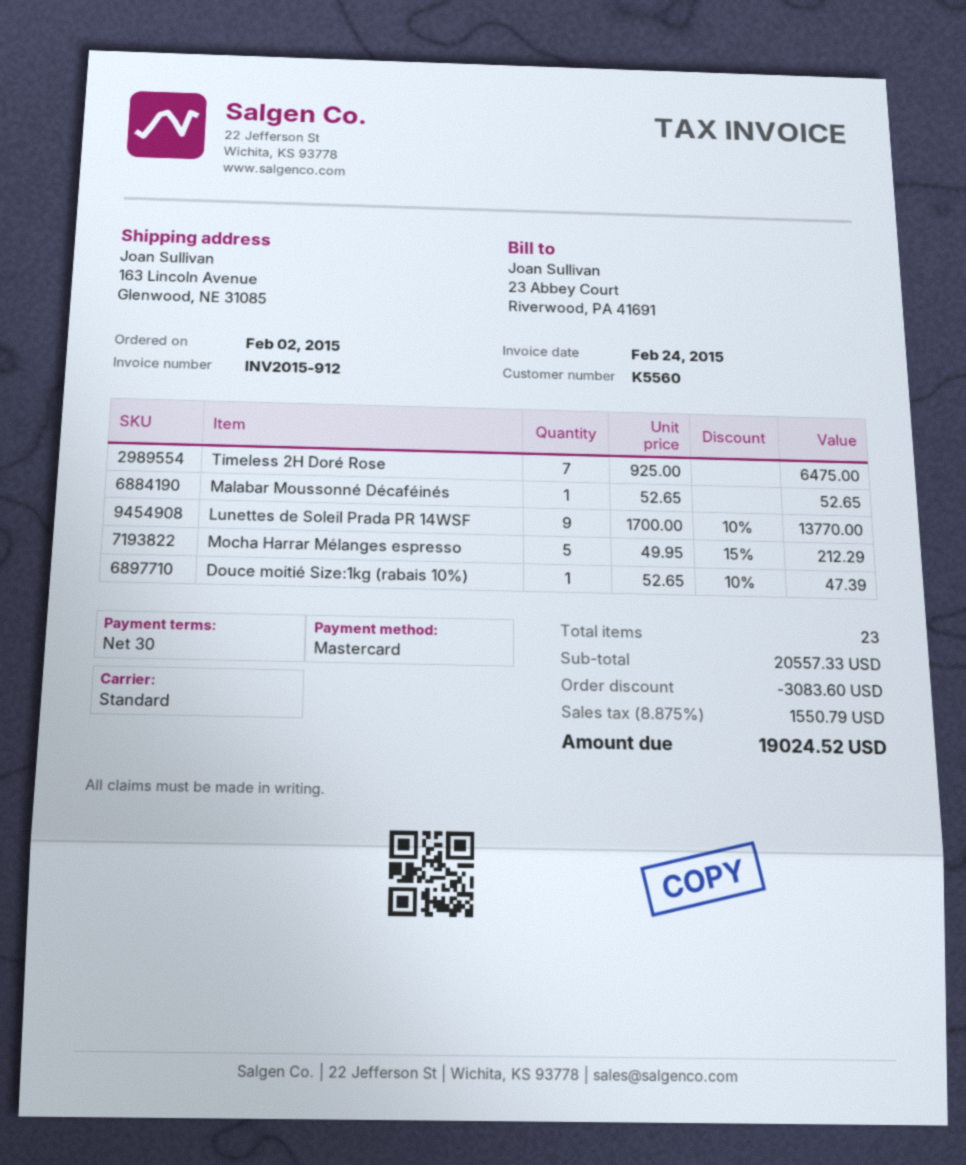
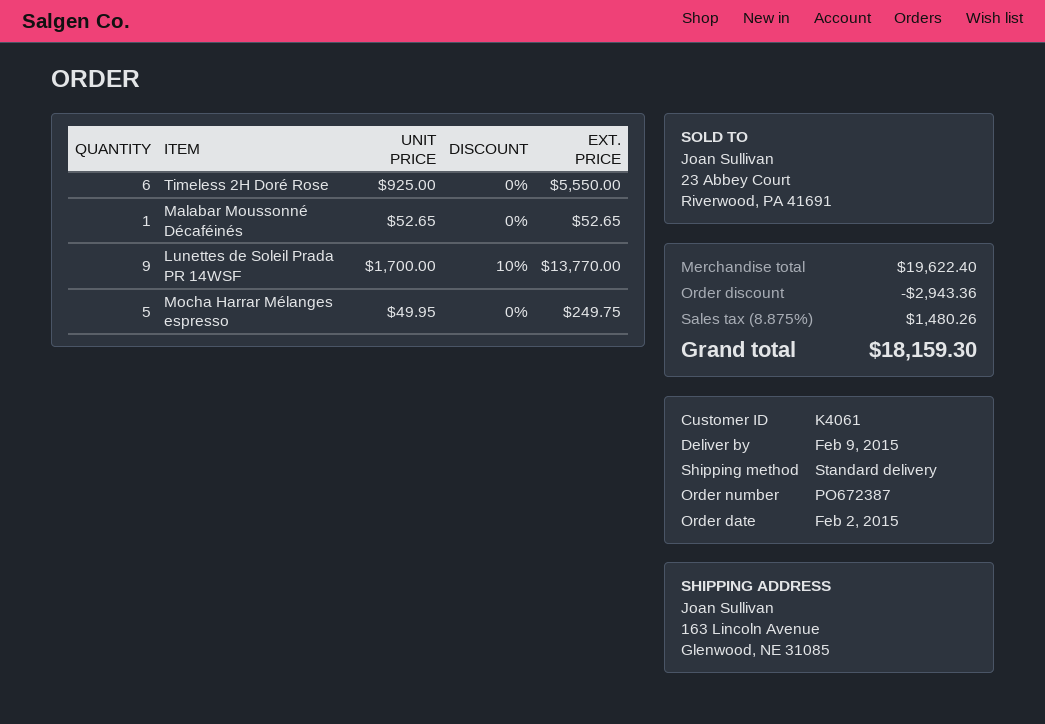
customer number: K5560 -> K4061
Timeless 2H Doré Rose: 7 x 925.00 = 6475.00 -> 6 x 925.00 = 5550.00
Mocha Harrar Mélanges espresso: 5 x 49.95 - 15% = 212.29 -> 5 x 49.95 = 249.75
Douce moitié Size:1kg (rabais 10%): 1 x 52.65 - 10% = 47.39 -> none
subtotal: 20557.33 -> 19622.40
discount: 3083.60 -> 2943.36
tax: 8.875% = 1550.79 -> 8.875% = 1480.26
total: 19024.52 -> 18159.30

